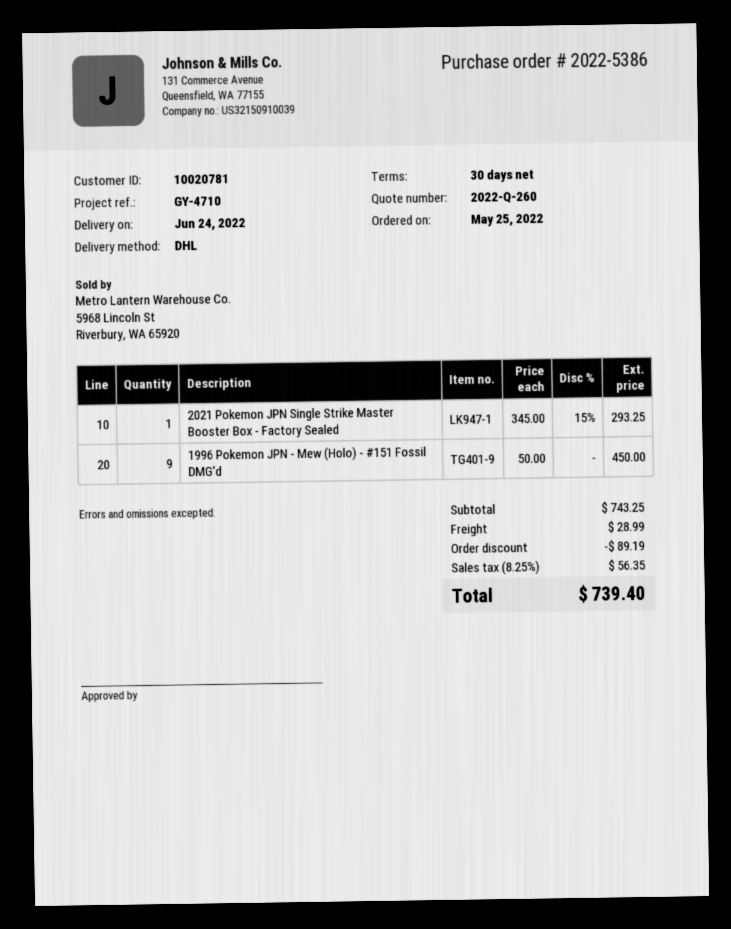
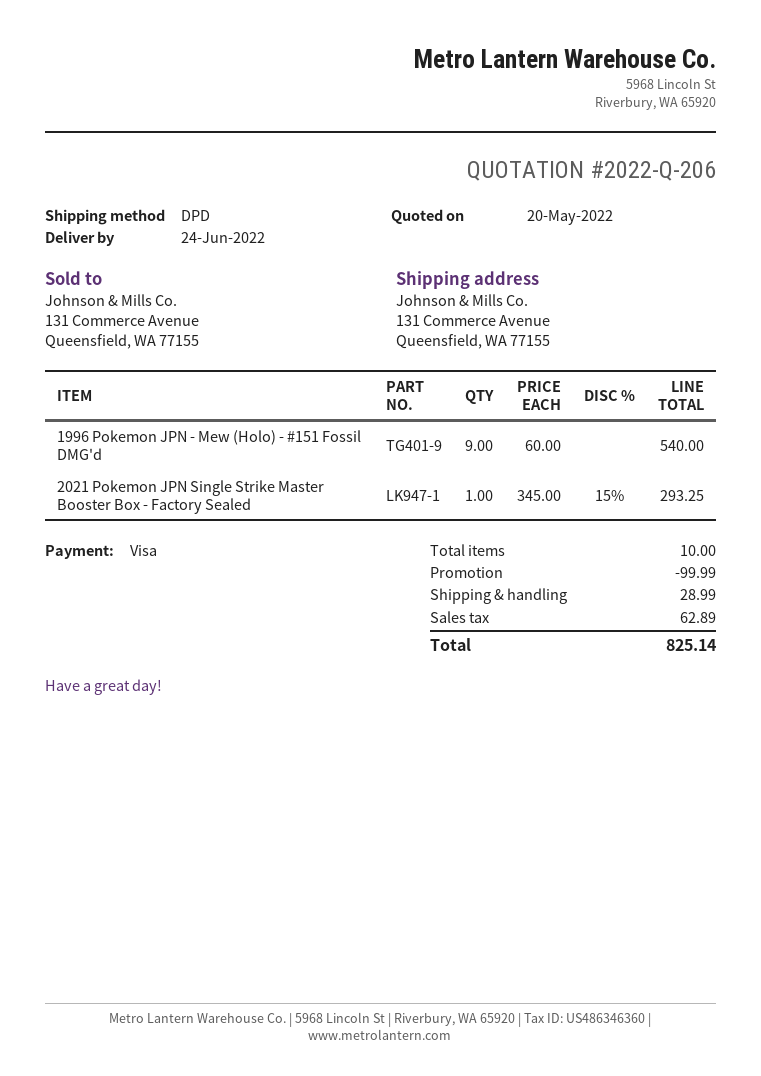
quote number: 2022-Q-260 -> 2022-Q-206
shipping method: DHL -> DPD
1996 Pokemon JPN - Mew (Holo) - #151 Fossil DMG'd: 9 x 50.00 = 450.00 -> 9 x 60.00 = 540.00
discount: 89.19 -> 99.99
tax: 56.35 -> 62.89
total: 739.40 -> 825.14

